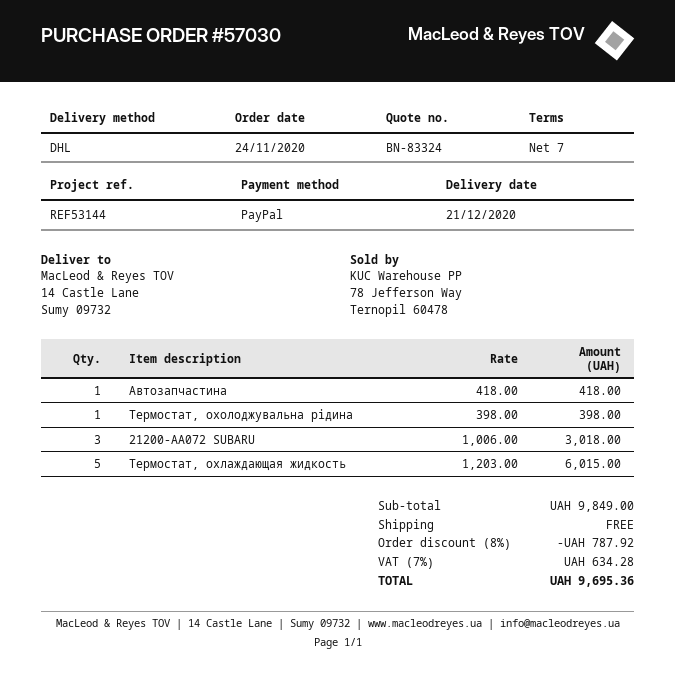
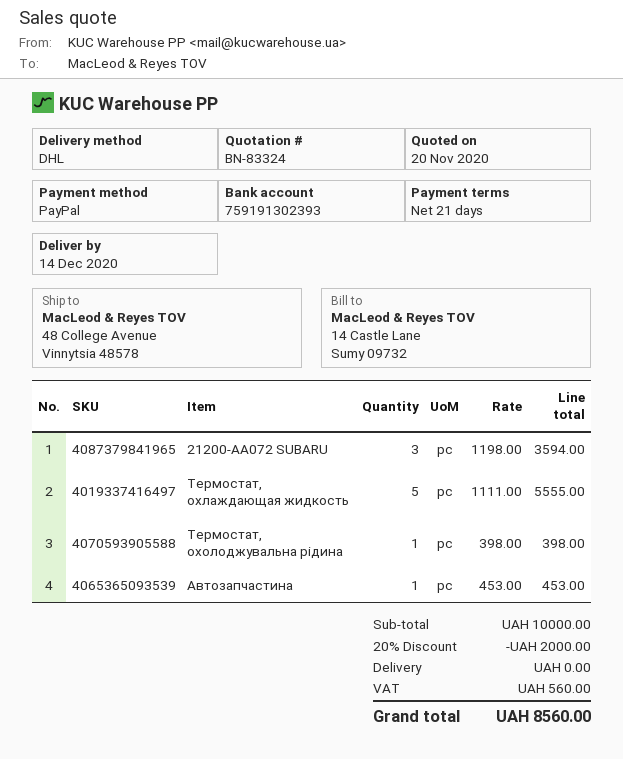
delivery date: 2020-12-21 -> 2020-12-14
payment terms: 7 days -> 21 days
ship to: 14 Castle Lane, Sumy 09732 -> 48 College Avenue, Vinnytsia 48578
Автозапчастина: 1 x 418.00 = 418.00 -> 1 x 453.00 = 453.00
21200-AA072 SUBARU: 3 x 1006.00 = 3018.00 -> 3 x 1198.00 = 3594.00
Термостат, охлаждающая жидкость: 5 x 1203.00 = 6015.00 -> 5 x 1111.00 = 5555.00
subtotal: 9849.00 -> 10000.00
discount: 8% = 787.92 -> 20% = 2000.00
tax: 634.28 -> 560.00
total: 9695.36 -> 8560.00

